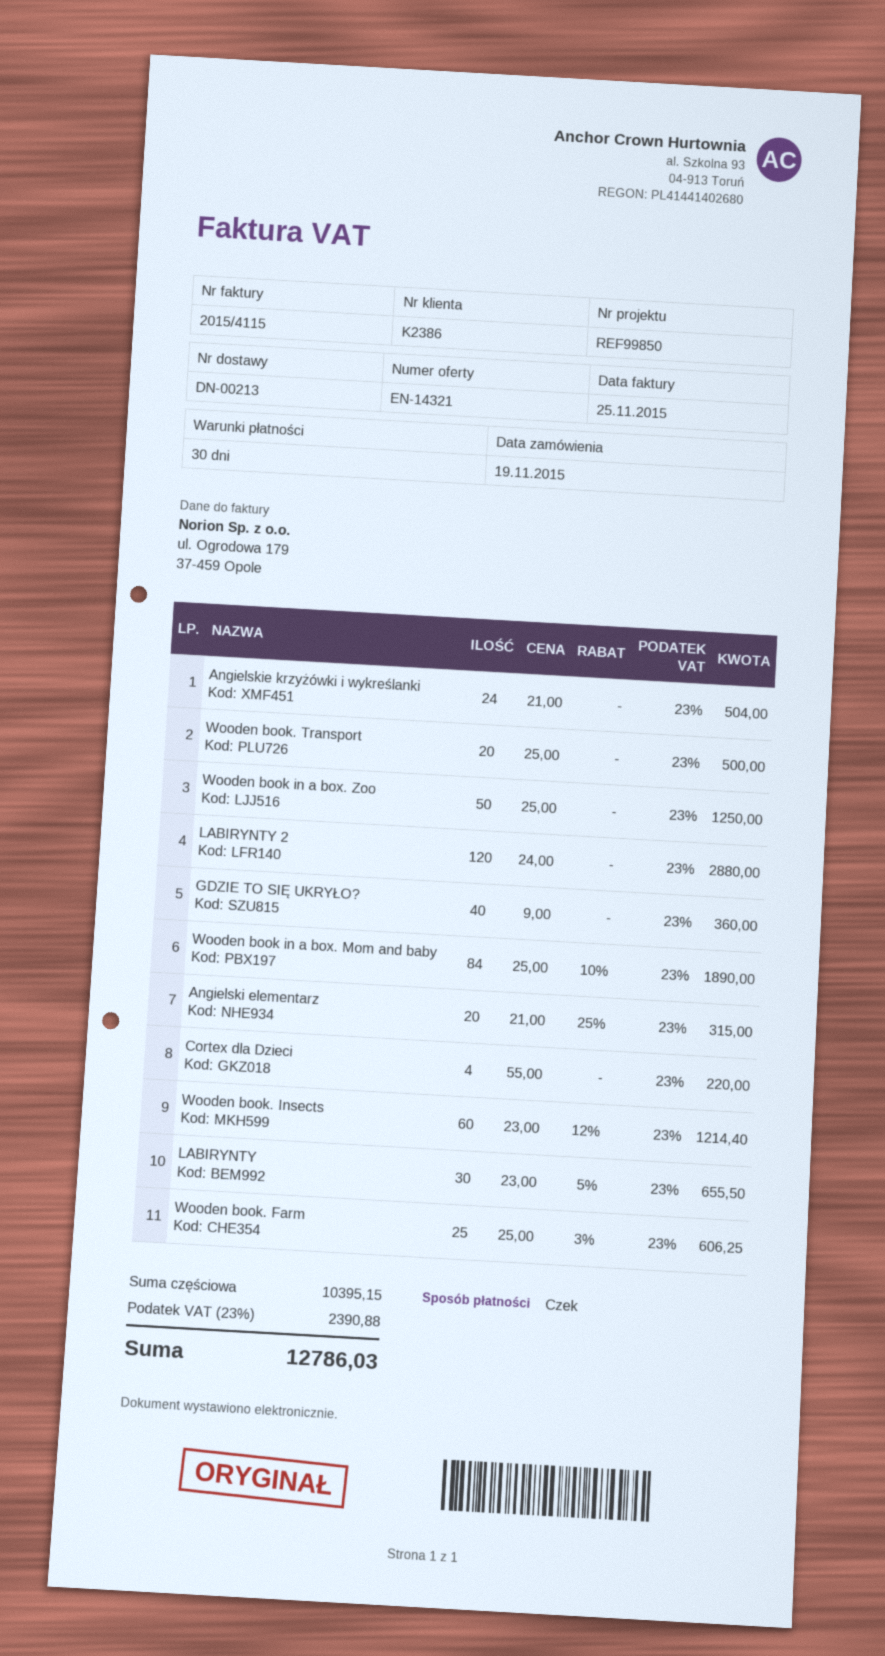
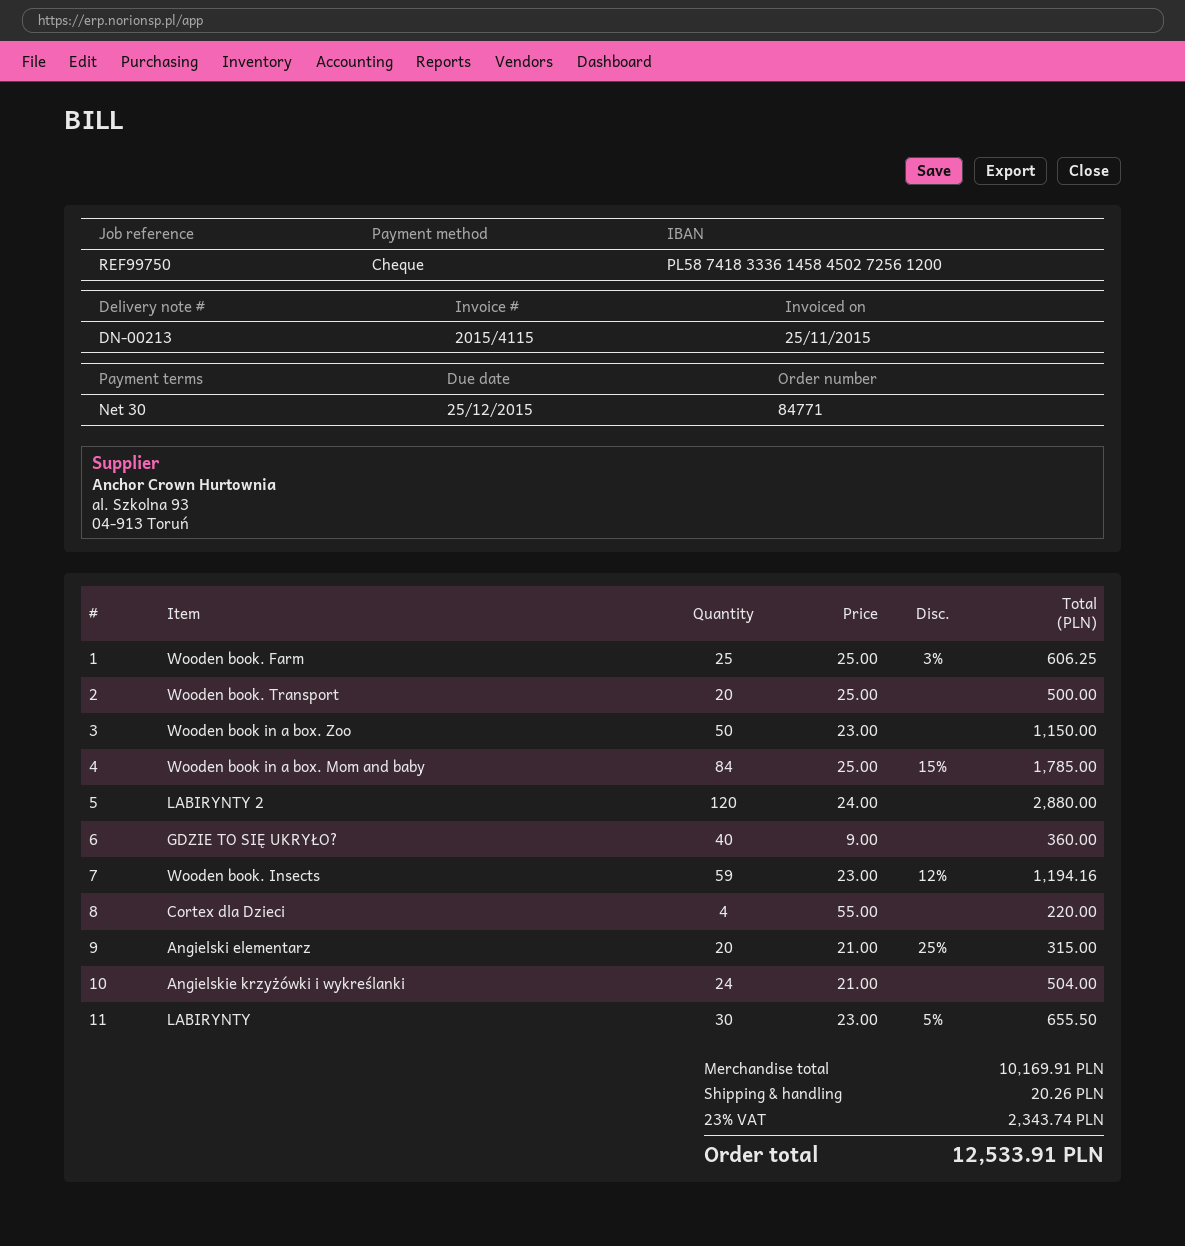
reference: REF99850 -> REF99750
Wooden book in a box. Zoo: 50 x 25.00 = 1250.00 -> 50 x 23.00 = 1150.00
Wooden book in a box. Mom and baby: 84 x 25.00 - 10% = 1890.00 -> 84 x 25.00 - 15% = 1785.00
Wooden book. Insects: 60 x 23.00 - 12% = 1214.40 -> 59 x 23.00 - 12% = 1194.16
subtotal: 10395.15 -> 10169.91
shipping: none -> 20.26
tax: 23% = 2390.88 -> 23% = 2343.74
total: 12786.03 -> 12533.91

